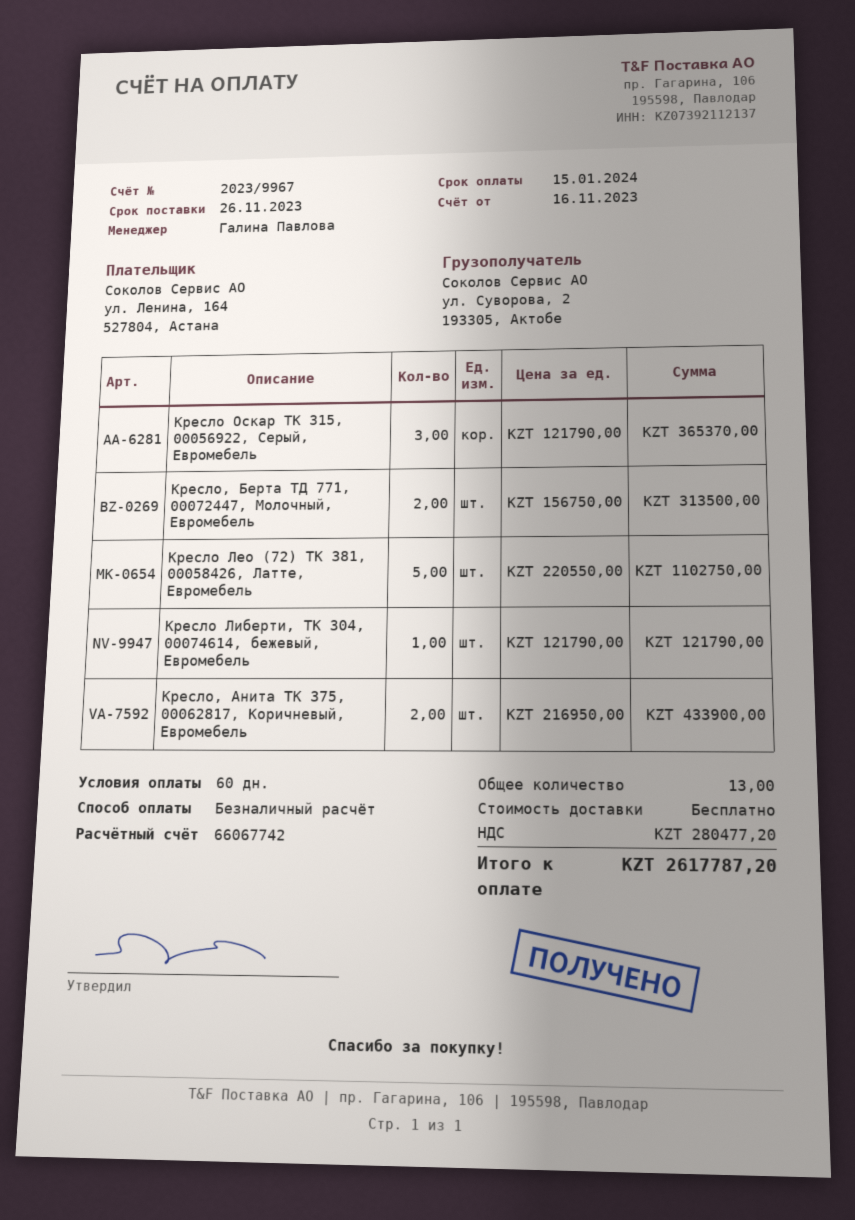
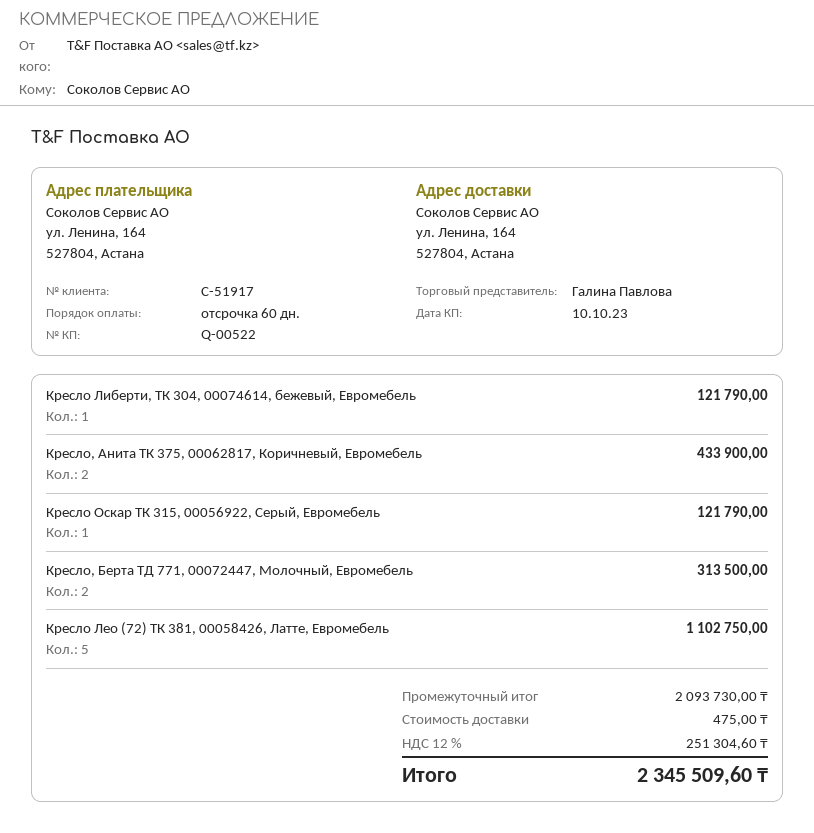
ship to: ул. Суворова, 2, 193305, Актобе -> ул. Ленина, 164, 527804, Астана
Кресло Оскар ТК 315, 00056922, Серый, Евромебель: 3 for 365370.00 -> 1 for 121790.00
shipping: 0.00 -> 475.00
tax: 280477.20 -> 251304.60
total: 2617787.20 -> 2345509.60

